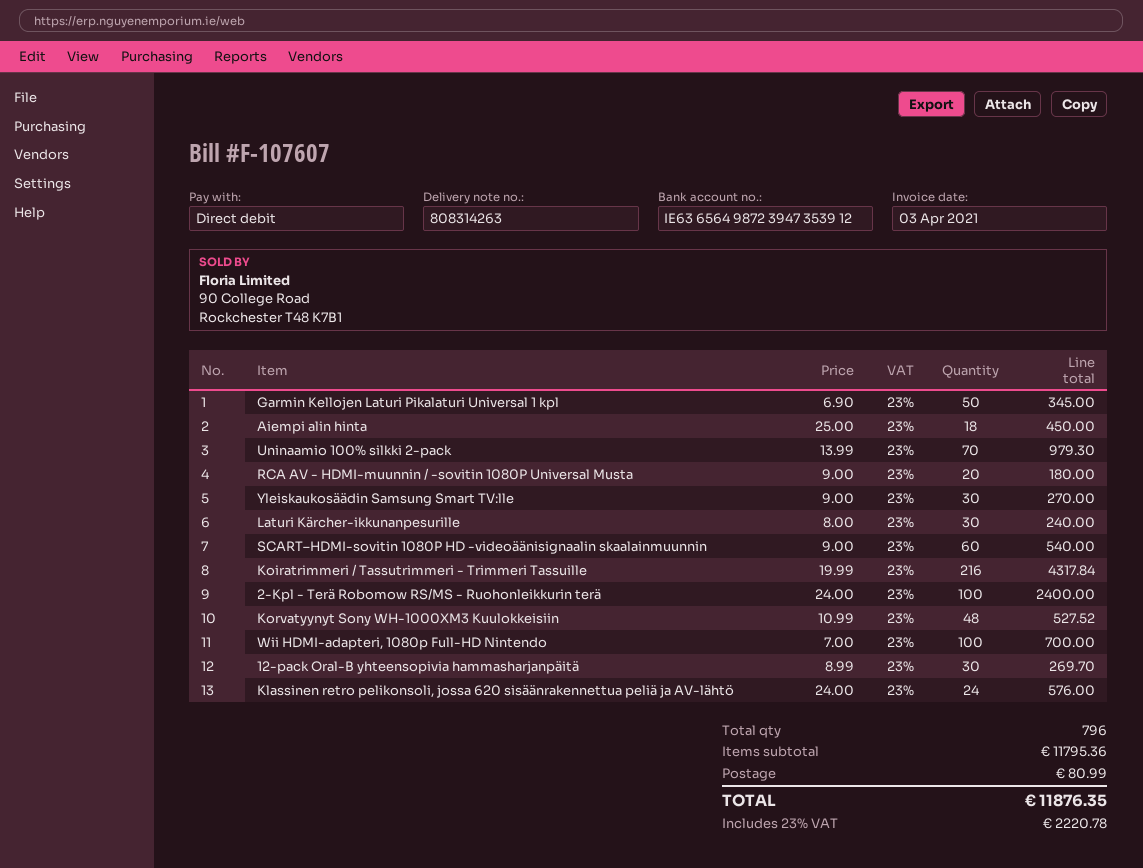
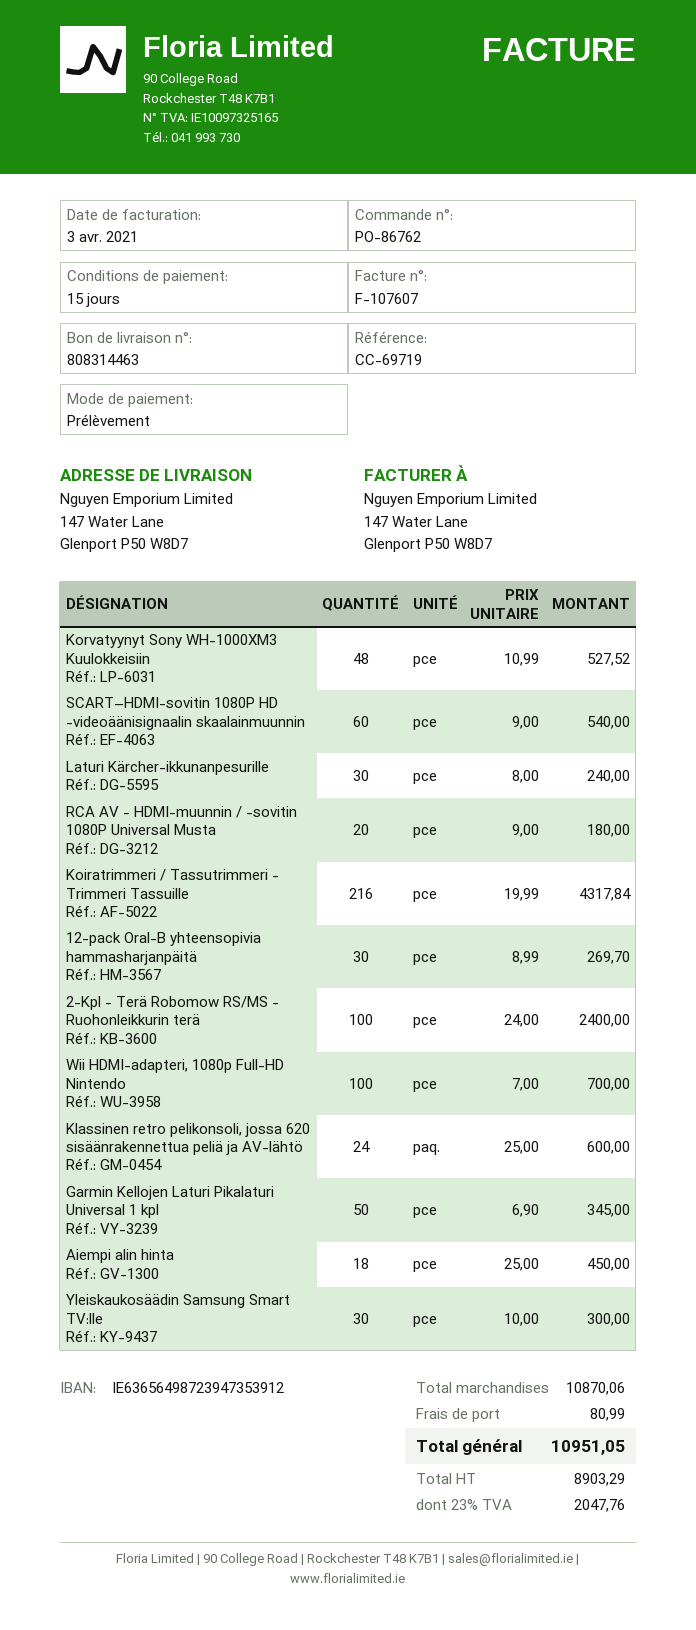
delivery note number: 808314263 -> 808314463
Uninaamio 100% silkki 2-pack: 70 x 13.99 = 979.30 -> none
Yleiskaukosäädin Samsung Smart TV:lle: 30 x 9.00 = 270.00 -> 30 x 10.00 = 300.00
Klassinen retro pelikonsoli, jossa 620 sisäänrakennettua peliä ja AV-lähtö: 24 x 24.00 = 576.00 -> 24 x 25.00 = 600.00
subtotal: 11795.36 -> 10870.06
tax: 23% = 2220.78 -> 23% = 2047.76
total: 11876.35 -> 10951.05

